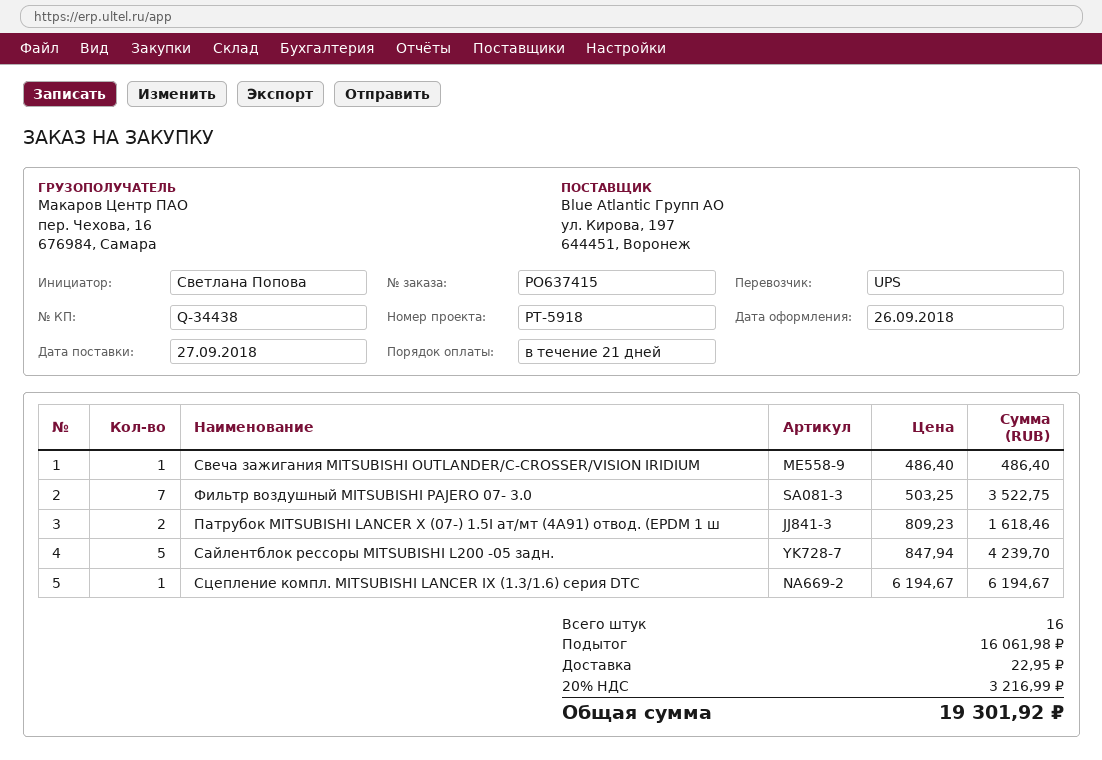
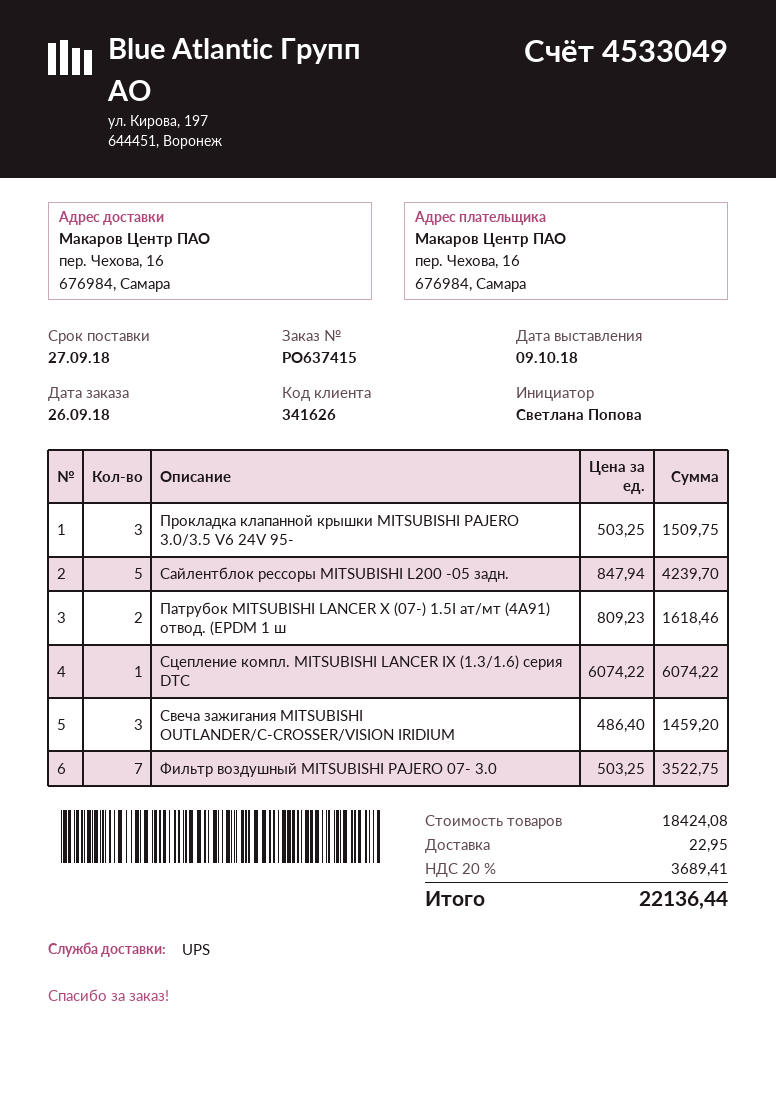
Свеча зажигания MITSUBISHI OUTLANDER/C-CROSSER/VISION IRIDIUM: 1 x 486.40 = 486.40 -> 3 x 486.40 = 1459.20
Сцепление компл. MITSUBISHI LANCER IX (1.3/1.6) серия DTC: 1 x 6194.67 = 6194.67 -> 1 x 6074.22 = 6074.22
Прокладка клапанной крышки MITSUBISHI PAJERO 3.0/3.5 V6 24V 95-: none -> 3 x 503.25 = 1509.75
subtotal: 16061.98 -> 18424.08
tax: 20% = 3216.99 -> 20% = 3689.41
total: 19301.92 -> 22136.44

